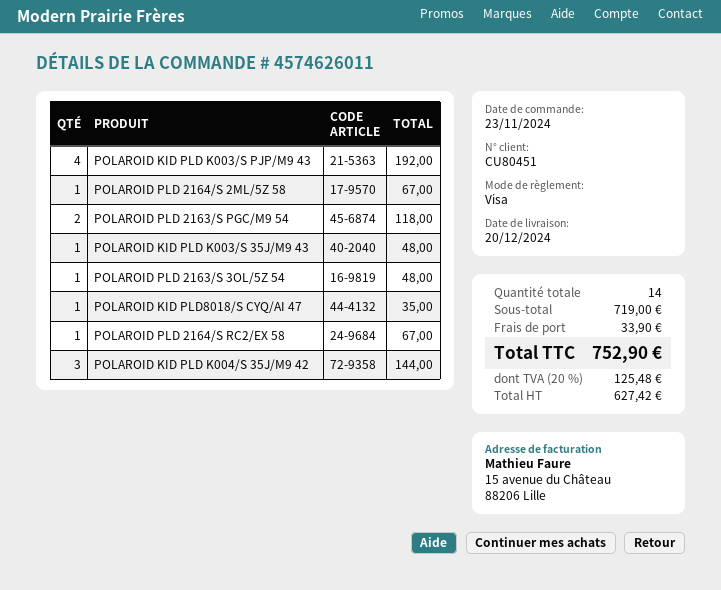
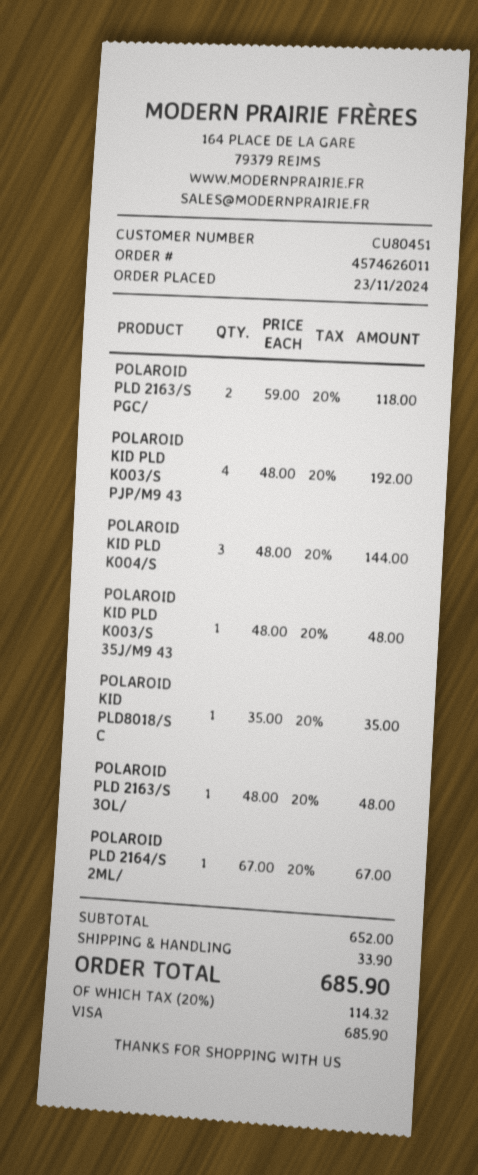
POLAROID PLD 2164/S RC2/EX 58: 1 for 67.00 -> none
subtotal: 719.00 -> 652.00
tax: 20% = 125.48 -> 20% = 114.32
total: 752.90 -> 685.90

